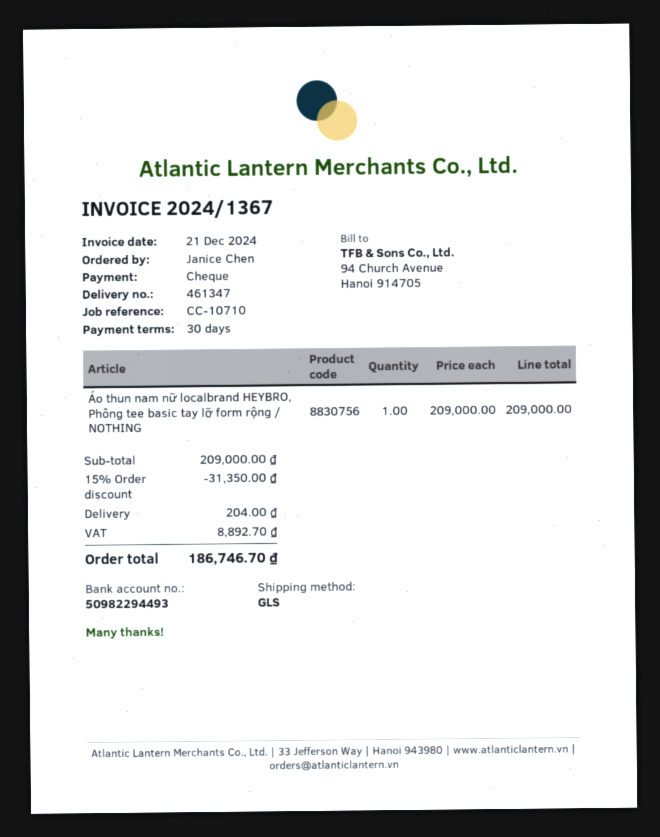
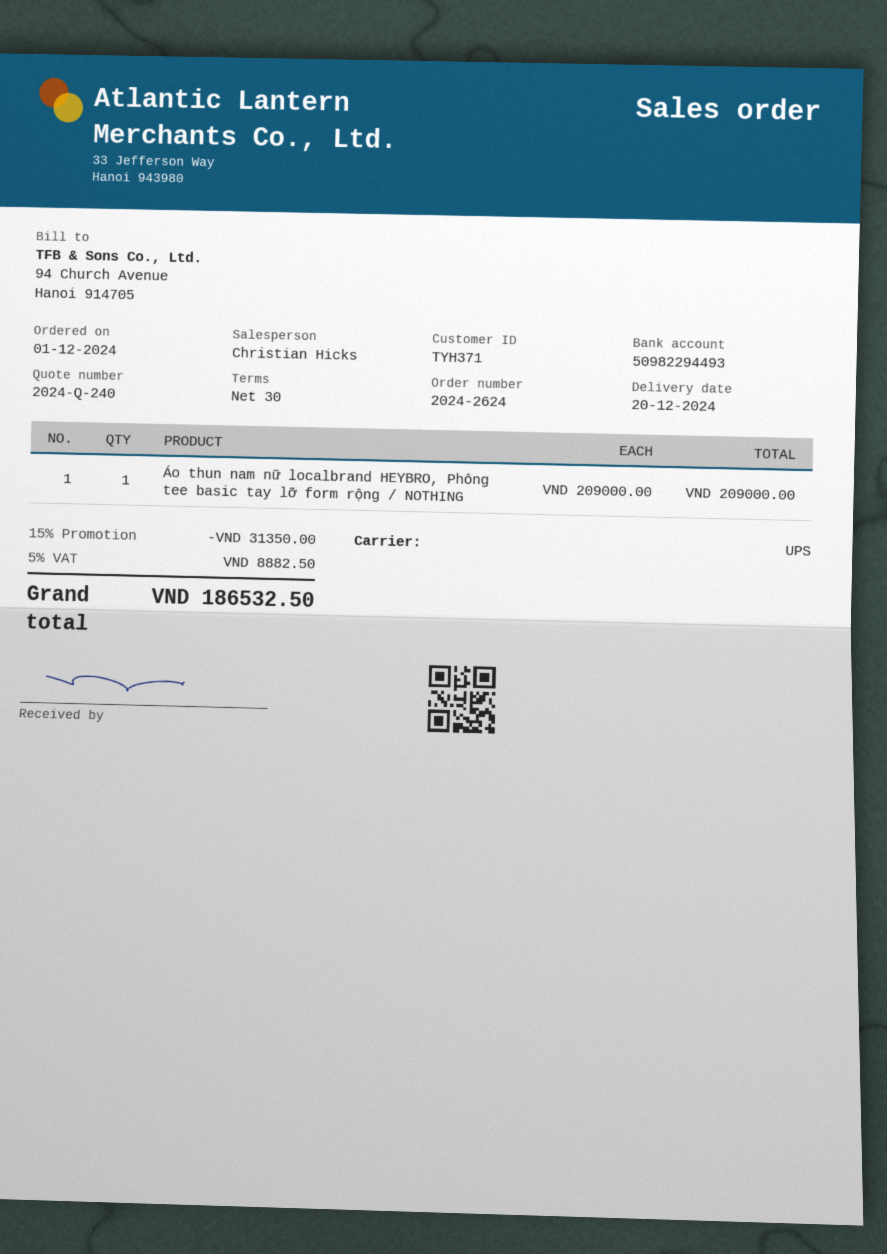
shipping method: GLS -> UPS
shipping: 204.00 -> none
tax: 8892.70 -> 8882.50
total: 186746.70 -> 186532.50

